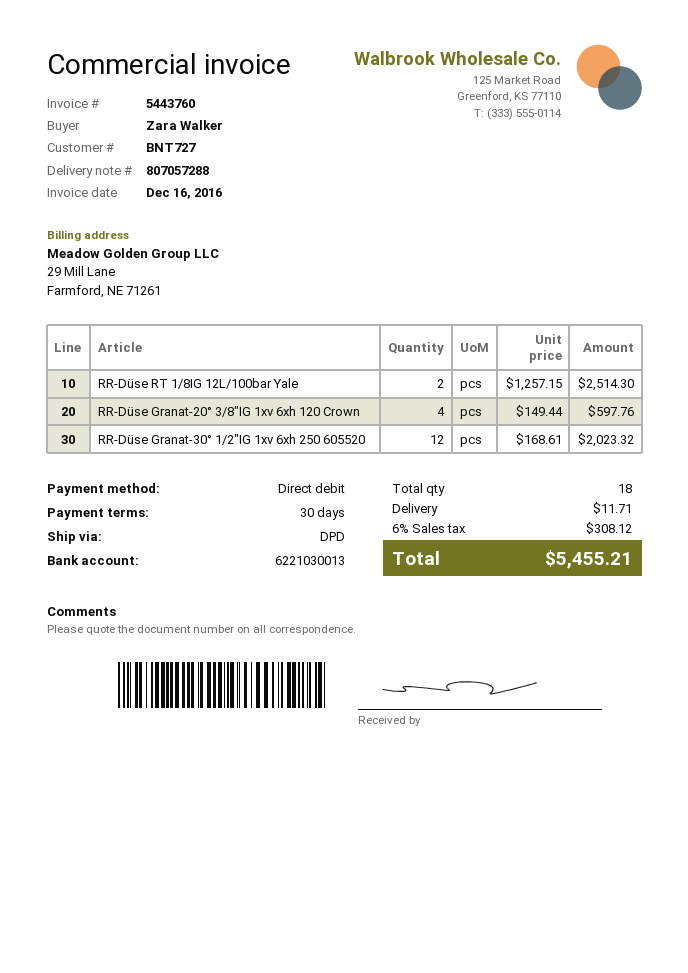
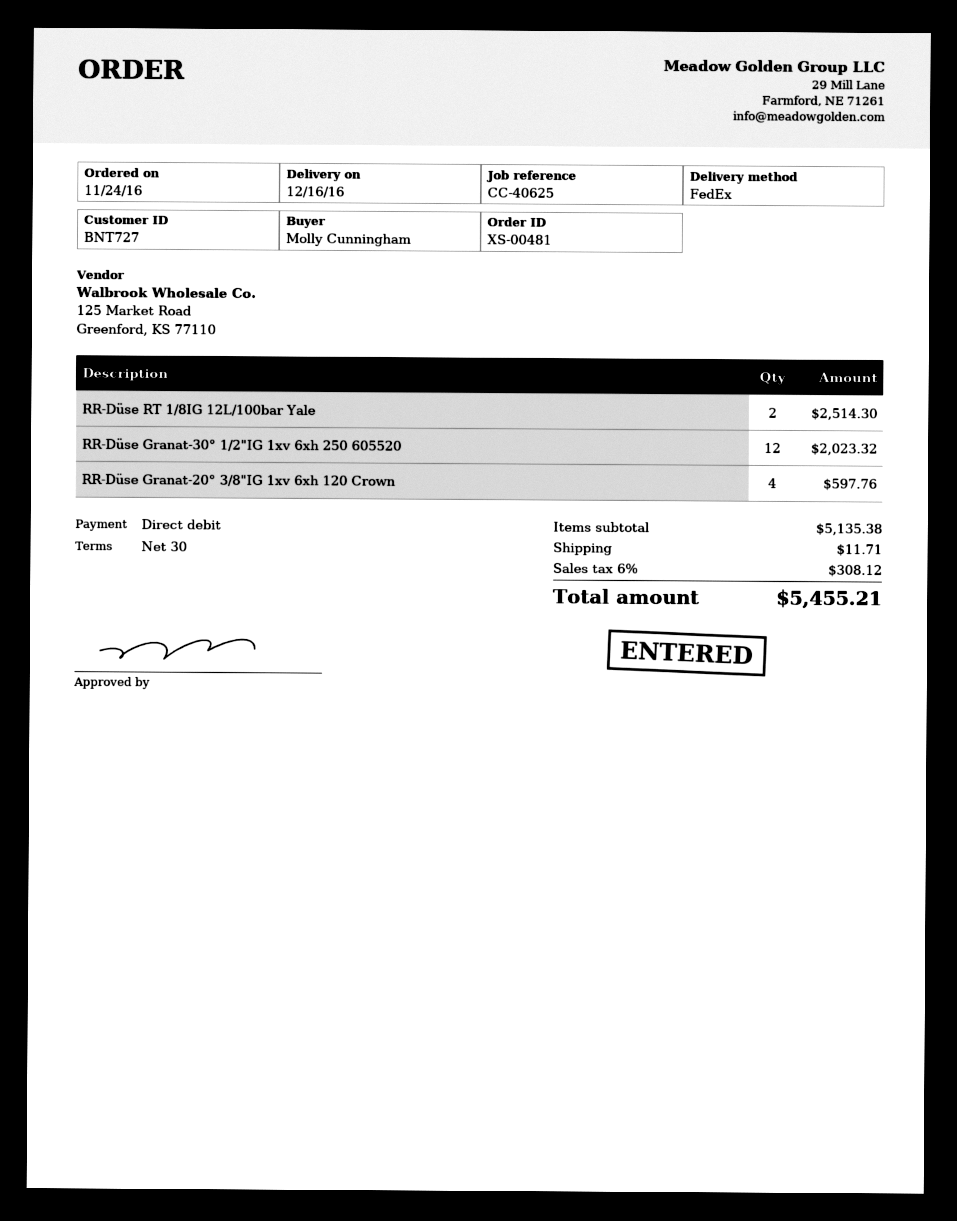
ordered by: Zara Walker -> Molly Cunningham
shipping method: DPD -> FedEx

